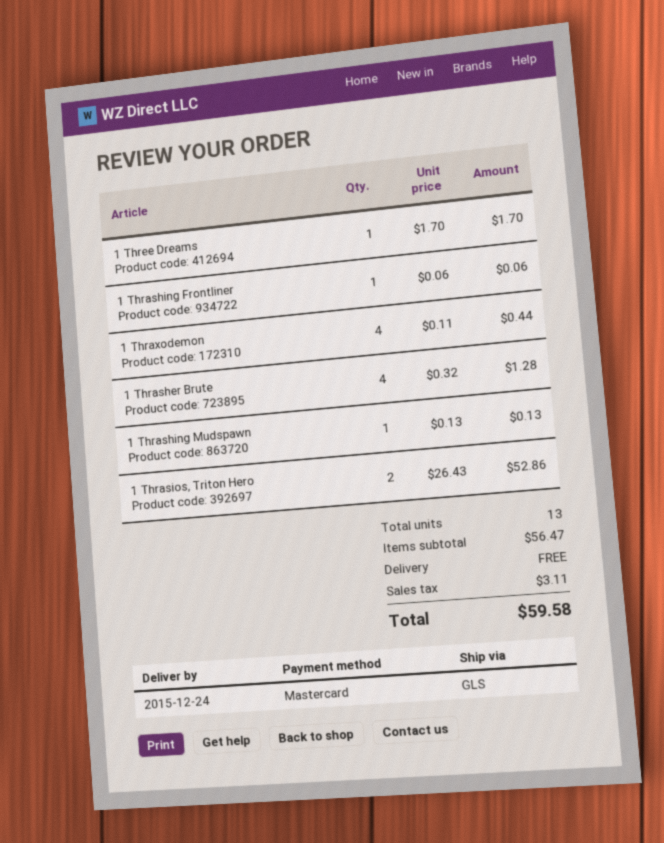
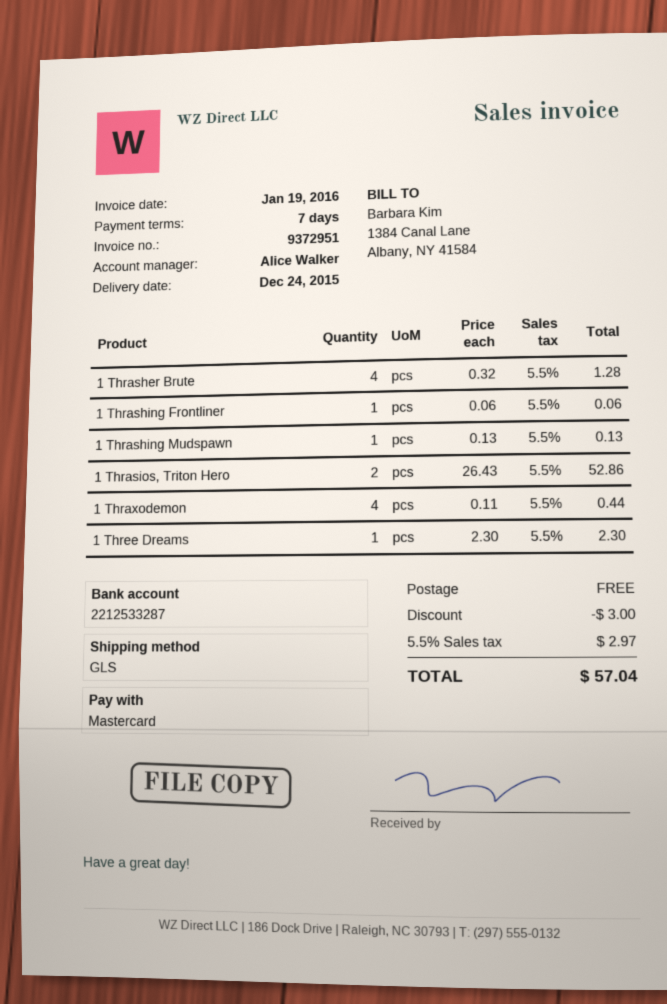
1 Three Dreams: 1 x 1.70 = 1.70 -> 1 x 2.30 = 2.30
discount: none -> 3.00
tax: 3.11 -> 2.97
total: 59.58 -> 57.04

